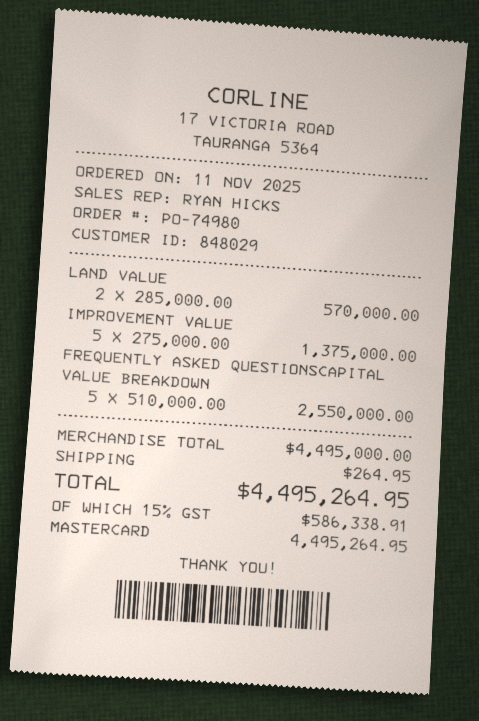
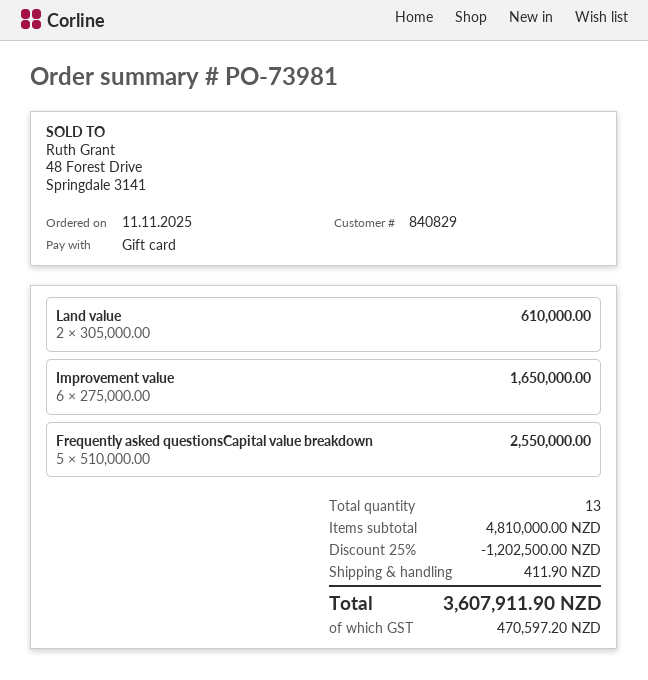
order number: PO-74980 -> PO-73981
customer number: 848029 -> 840829
payment method: Mastercard -> gift card
LAND VALUE: 2 x 285000.00 = 570000.00 -> 2 x 305000.00 = 610000.00
IMPROVEMENT VALUE: 5 x 275000.00 = 1375000.00 -> 6 x 275000.00 = 1650000.00
subtotal: 4495000.00 -> 4810000.00
discount: none -> 25% = 1202500.00
shipping: 264.95 -> 411.90
tax: 586338.91 -> 470597.20
total: 4495264.95 -> 3607911.90

